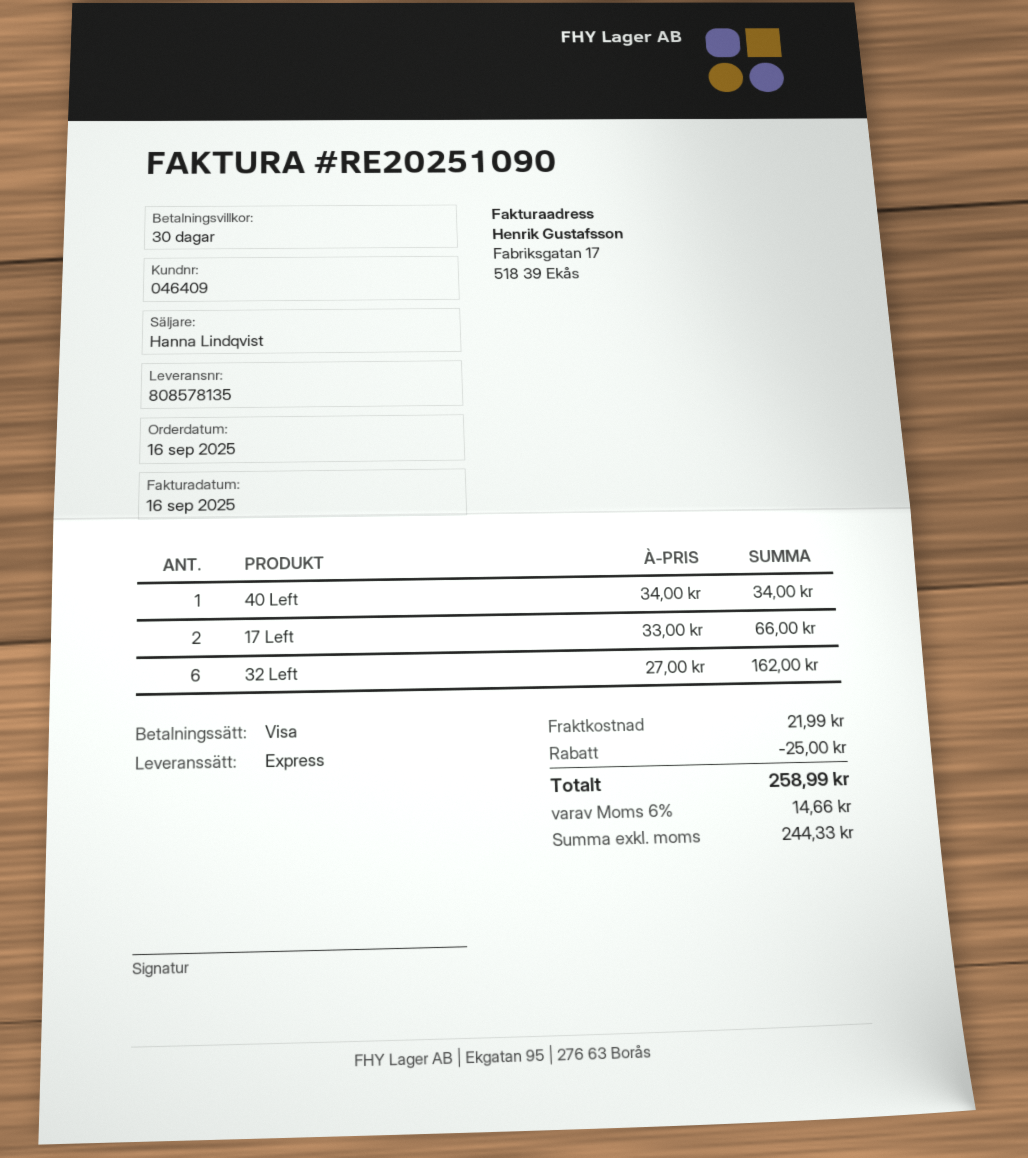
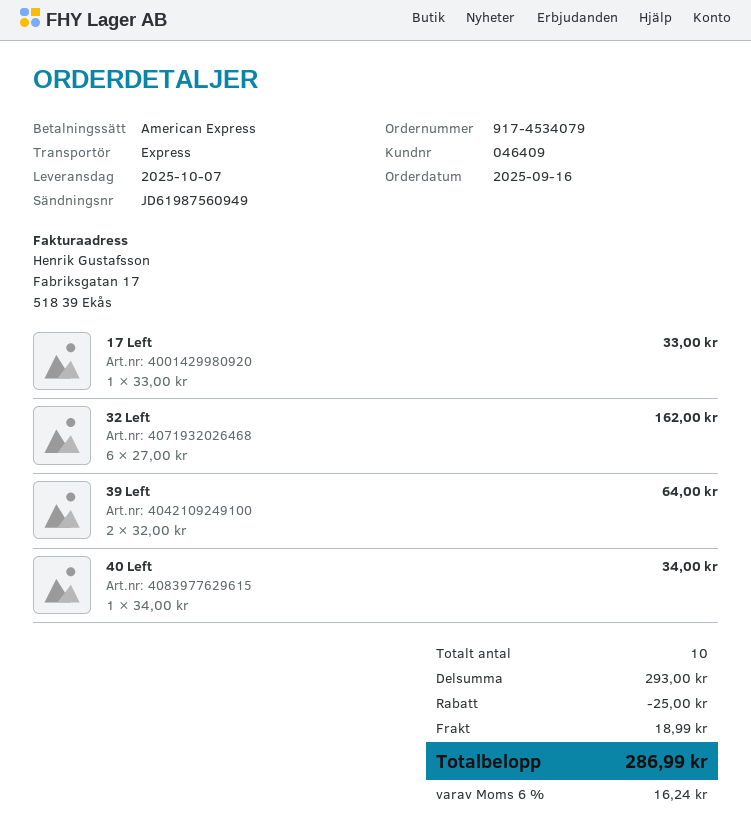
payment method: Visa -> American Express
17 Left: 2 x 33.00 = 66.00 -> 1 x 33.00 = 33.00
39 Left: none -> 2 x 32.00 = 64.00
shipping: 21.99 -> 18.99
tax: 6% = 14.66 -> 6% = 16.24
total: 258.99 -> 286.99

